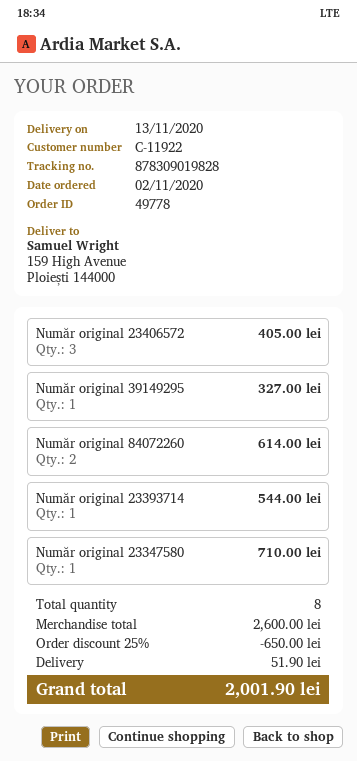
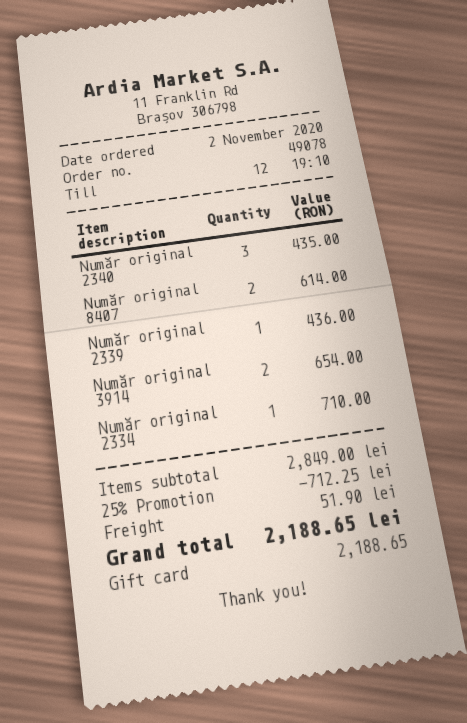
order number: 49778 -> 49078
Număr original 23406572: 3 for 405.00 -> 3 for 435.00
Număr original 39149295: 1 for 327.00 -> 2 for 654.00
Număr original 23393714: 1 for 544.00 -> 1 for 436.00
subtotal: 2600.00 -> 2849.00
discount: 25% = 650.00 -> 25% = 712.25
total: 2001.90 -> 2188.65

